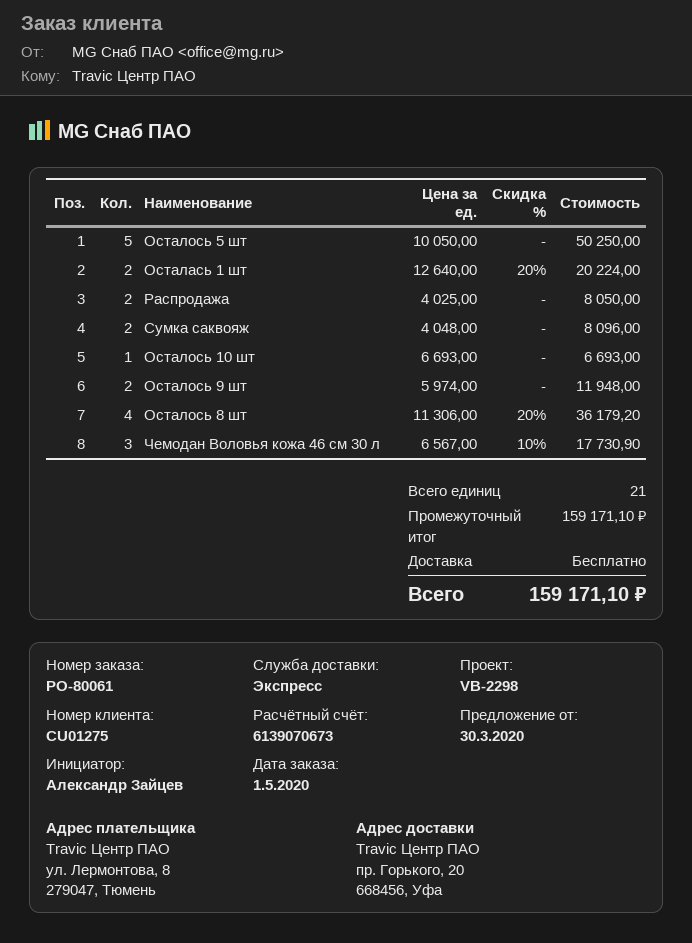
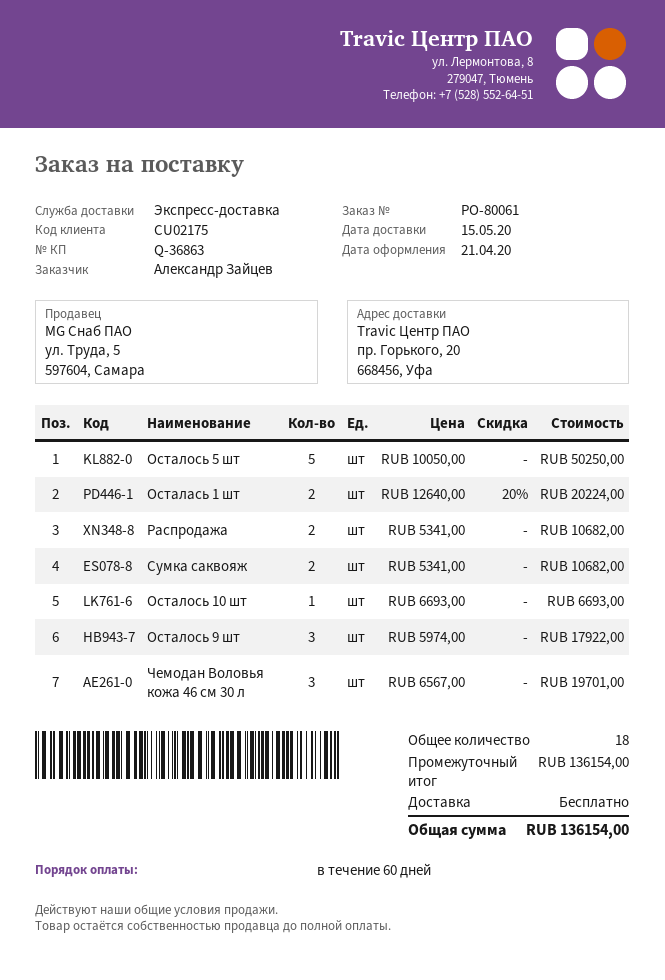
order date: 2020-05-01 -> 2020-04-21
customer number: CU01275 -> CU02175
Распродажа: 2 x 4025.00 = 8050.00 -> 2 x 5341.00 = 10682.00
Сумка саквояж: 2 x 4048.00 = 8096.00 -> 2 x 5341.00 = 10682.00
Осталось 9 шт: 2 x 5974.00 = 11948.00 -> 3 x 5974.00 = 17922.00
Осталось 8 шт: 4 x 11306.00 - 20% = 36179.20 -> none
Чемодан Воловья кожа 46 см 30 л: 3 x 6567.00 - 10% = 17730.90 -> 3 x 6567.00 = 19701.00
total quantity: 21 -> 18
subtotal: 159171.10 -> 136154.00
total: 159171.10 -> 136154.00

